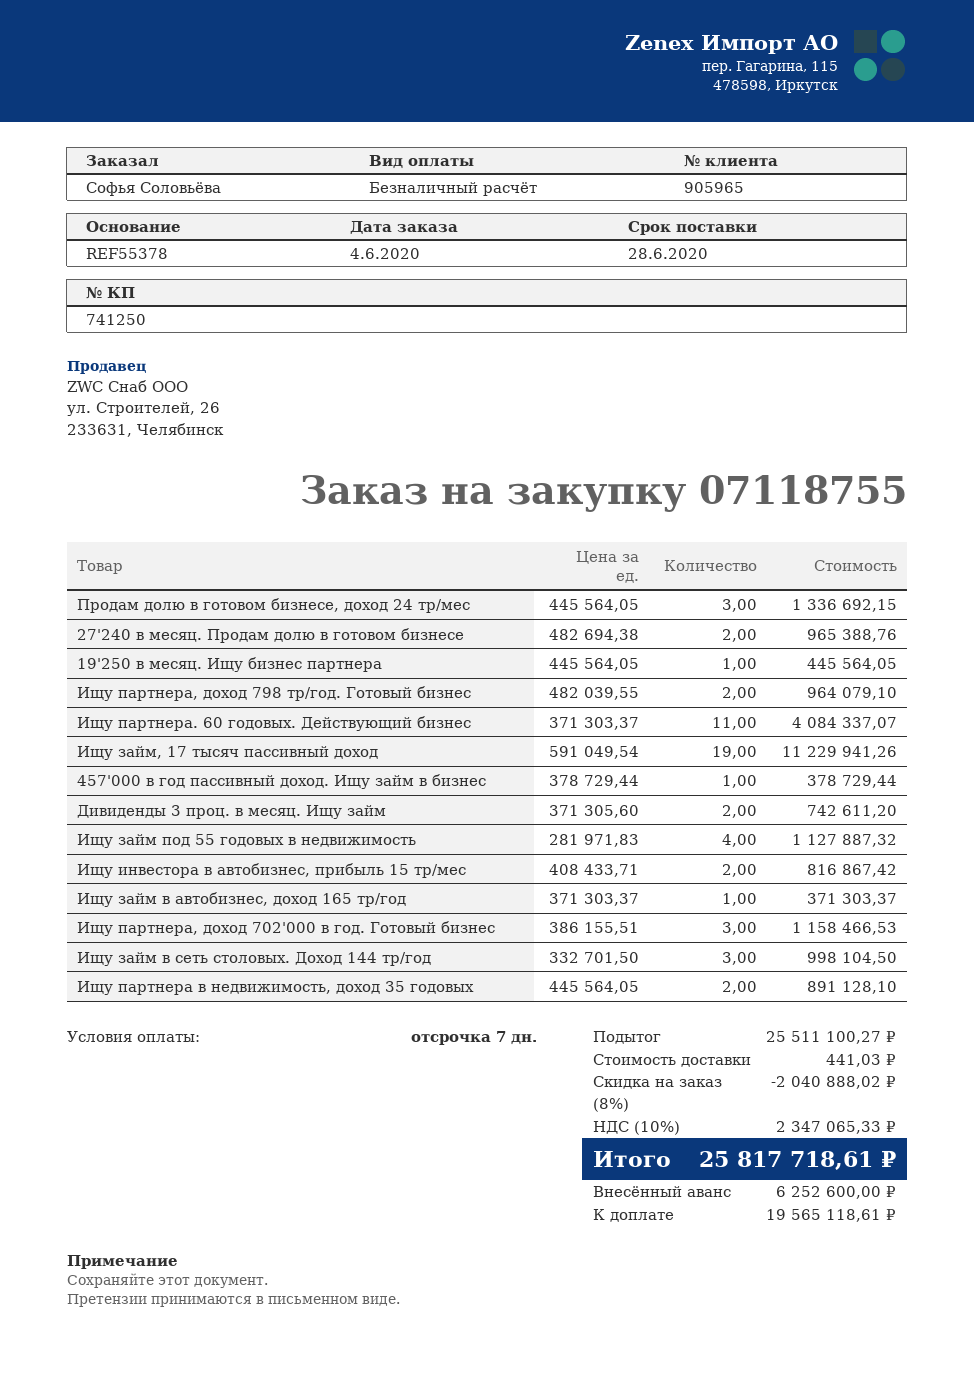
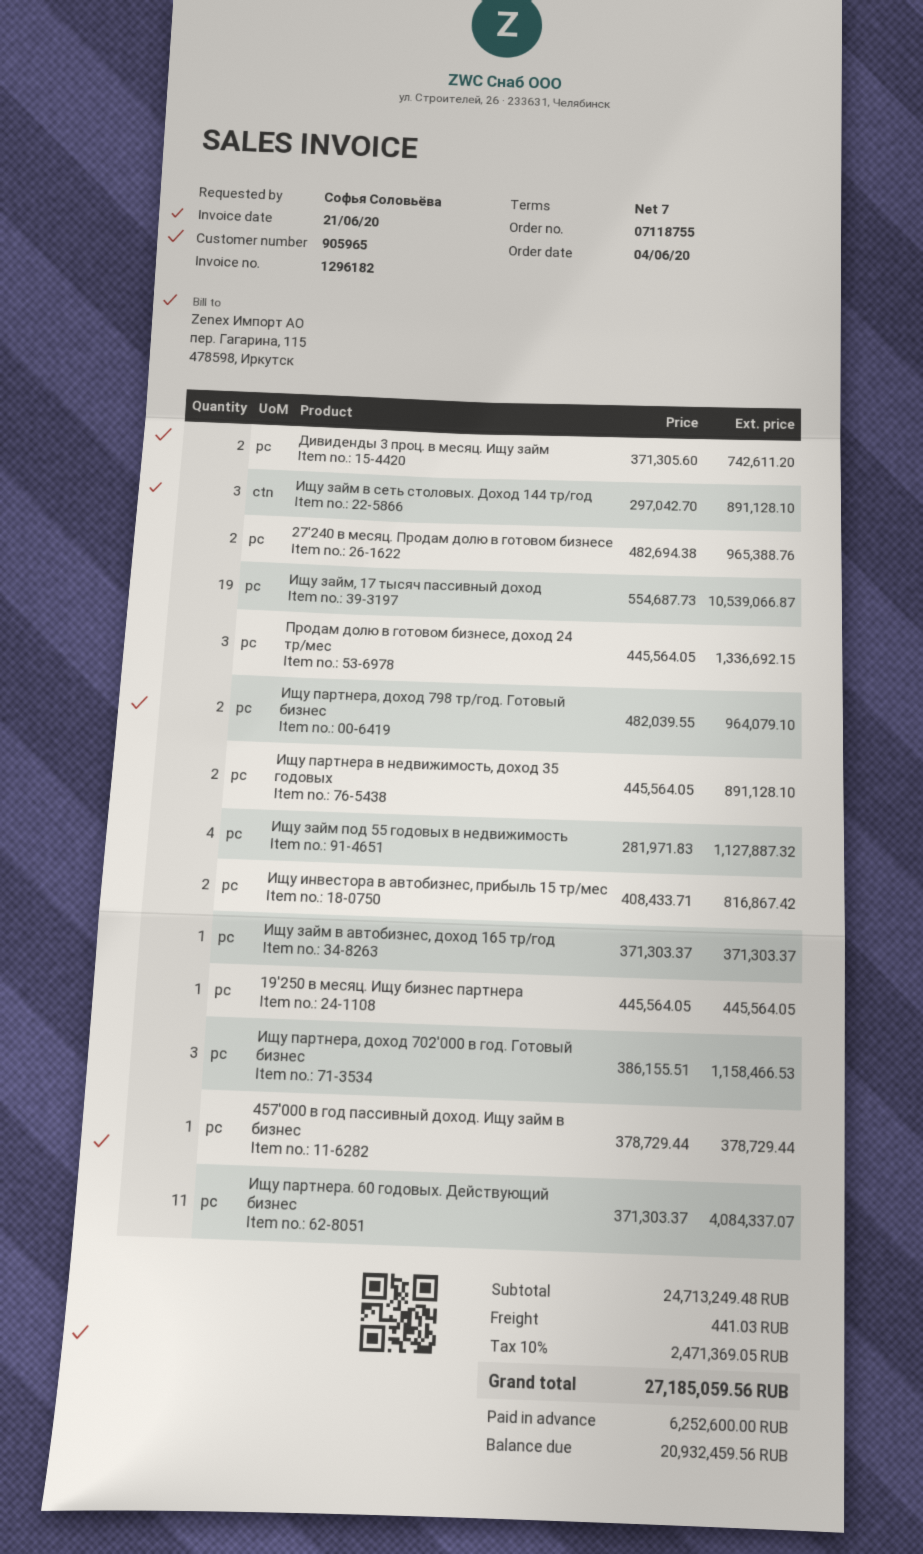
Ищу займ, 17 тысяч пассивный доход: 19 x 591049.54 = 11229941.26 -> 19 x 554687.73 = 10539066.87
Ищу займ в сеть столовых. Доход 144 тр/год: 3 x 332701.50 = 998104.50 -> 3 x 297042.70 = 891128.10
subtotal: 25511100.27 -> 24713249.48
discount: 8% = 2040888.02 -> none
tax: 10% = 2347065.33 -> 10% = 2471369.05
total: 25817718.61 -> 27185059.56
balance: 19565118.61 -> 20932459.56

